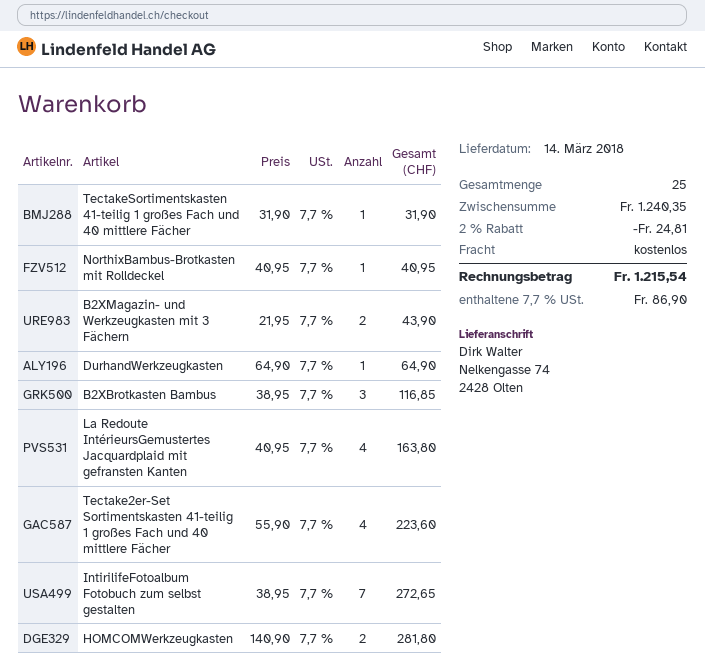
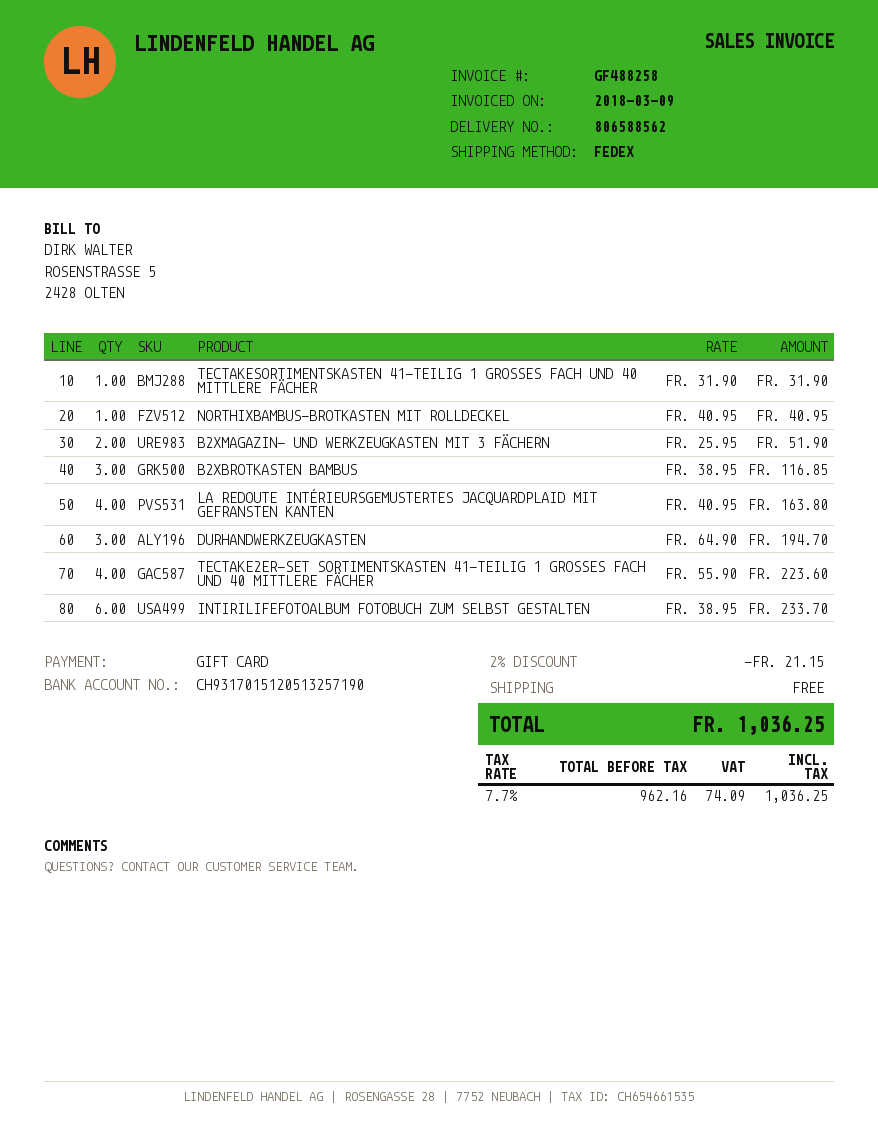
B2XMagazin- und Werkzeugkasten mit 3 Fächern: 2 x 21.95 = 43.90 -> 2 x 25.95 = 51.90
DurhandWerkzeugkasten: 1 x 64.90 = 64.90 -> 3 x 64.90 = 194.70
IntirilifeFotoalbum Fotobuch zum selbst gestalten: 7 x 38.95 = 272.65 -> 6 x 38.95 = 233.70
HOMCOMWerkzeugkasten: 2 x 140.90 = 281.80 -> none
discount: 2% = 24.81 -> 2% = 21.15
tax: 7.7% = 86.90 -> 7.7% = 74.09
total: 1215.54 -> 1036.25

